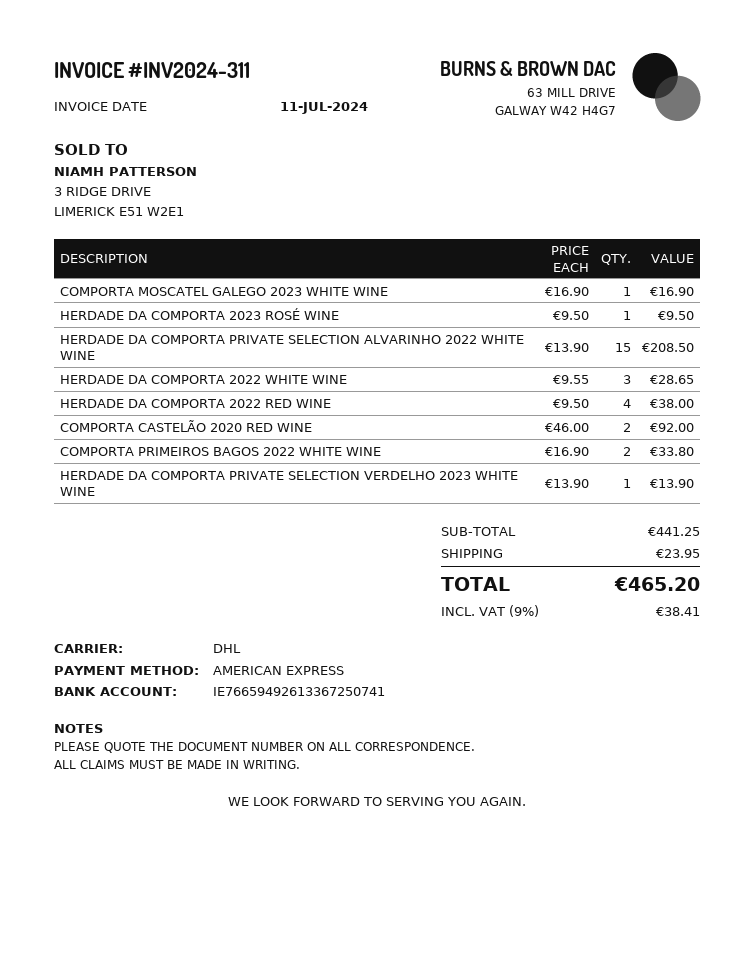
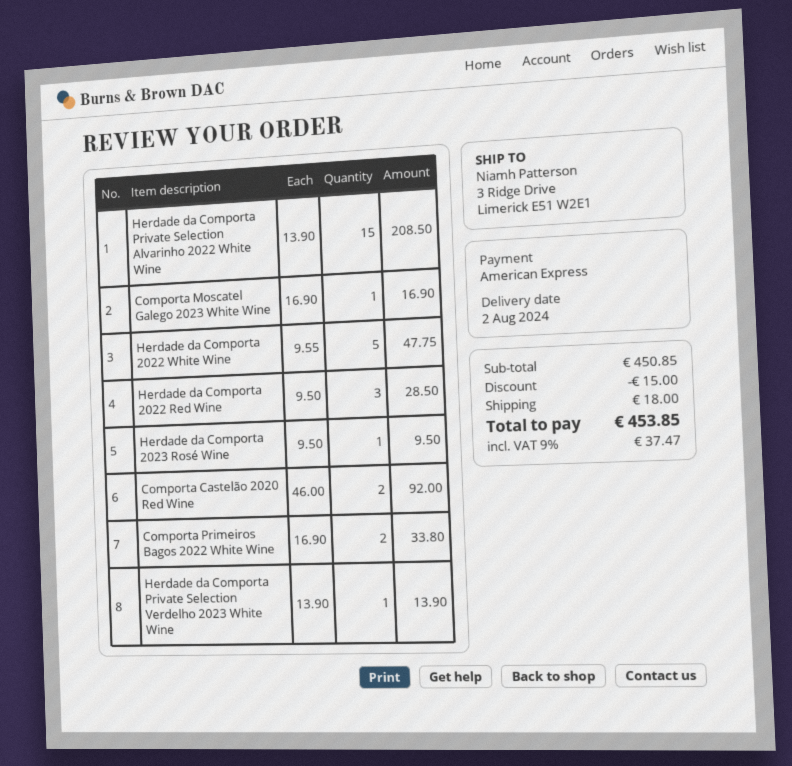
HERDADE DA COMPORTA 2022 WHITE WINE: 3 x 9.55 = 28.65 -> 5 x 9.55 = 47.75
HERDADE DA COMPORTA 2022 RED WINE: 4 x 9.50 = 38.00 -> 3 x 9.50 = 28.50
subtotal: 441.25 -> 450.85
discount: none -> 15.00
shipping: 23.95 -> 18.00
tax: 9% = 38.41 -> 9% = 37.47
total: 465.20 -> 453.85

